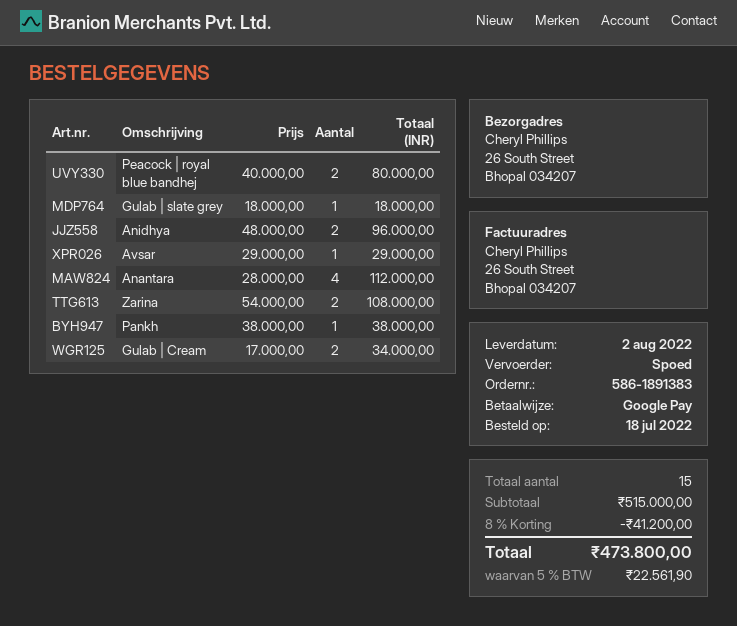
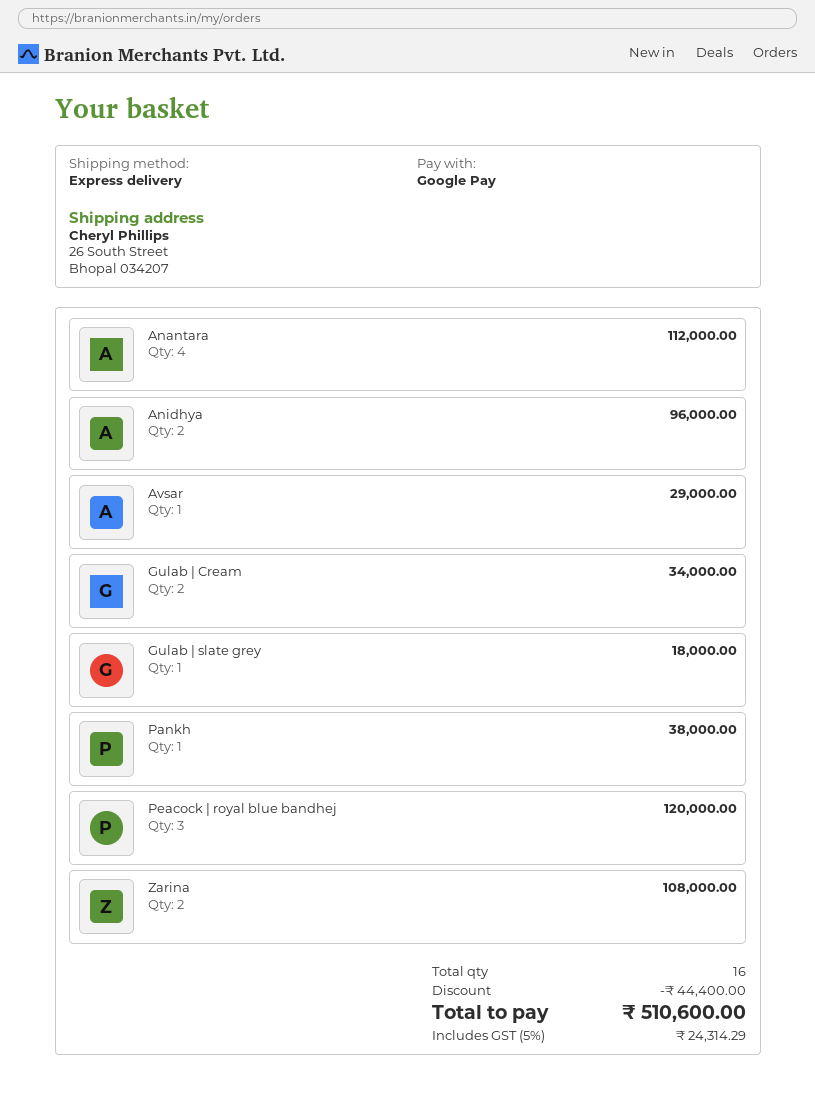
Peacock | royal blue bandhej: 2 for 80000.00 -> 3 for 120000.00
total quantity: 15 -> 16
discount: 41200.00 -> 44400.00
tax: 5% = 22561.90 -> 5% = 24314.29
total: 473800.00 -> 510600.00

